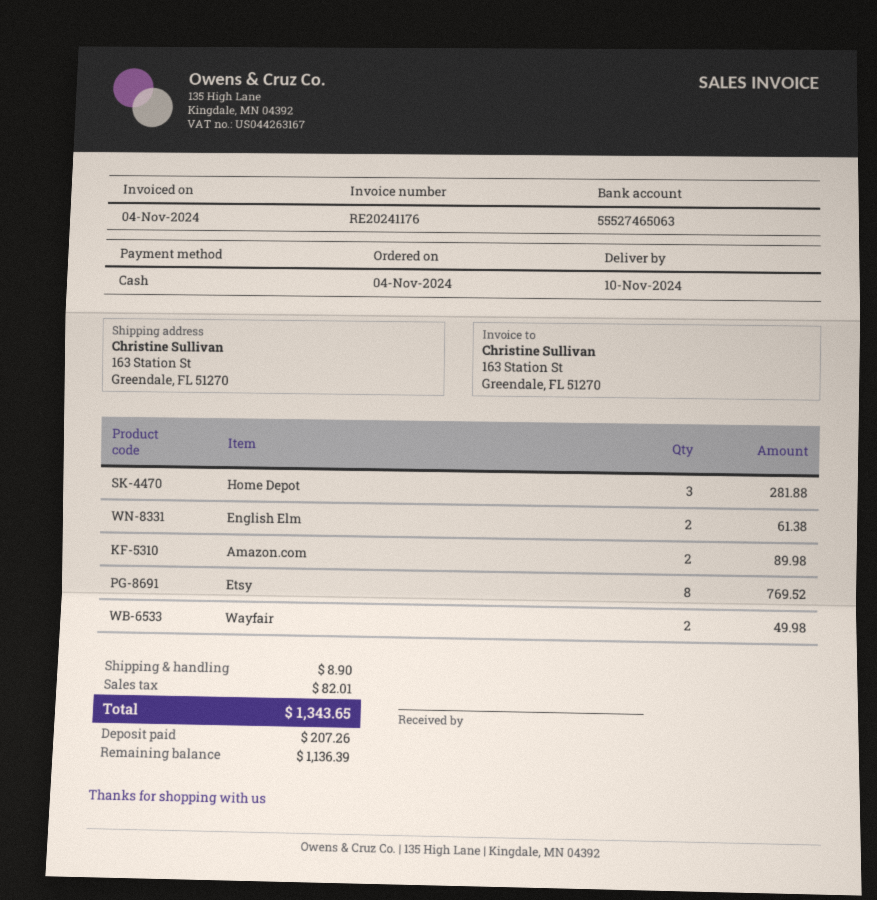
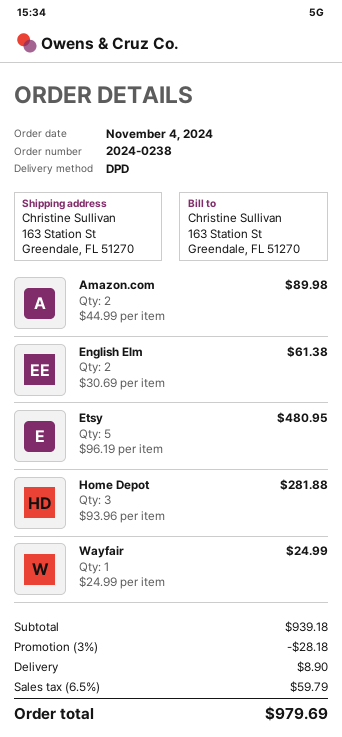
Etsy: 8 for 769.52 -> 5 for 480.95
Wayfair: 2 for 49.98 -> 1 for 24.99
discount: none -> 3% = 28.18
tax: 82.01 -> 59.79
total: 1343.65 -> 979.69

